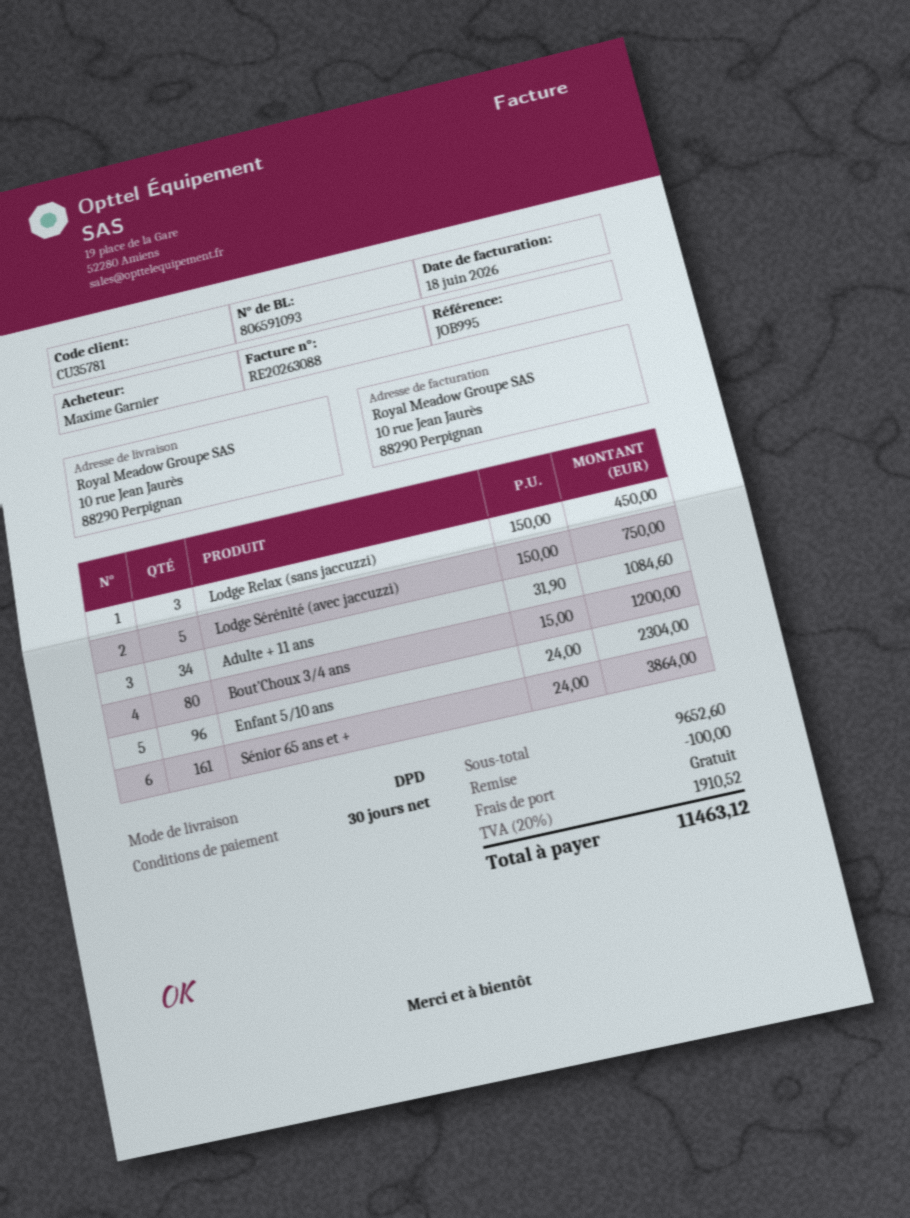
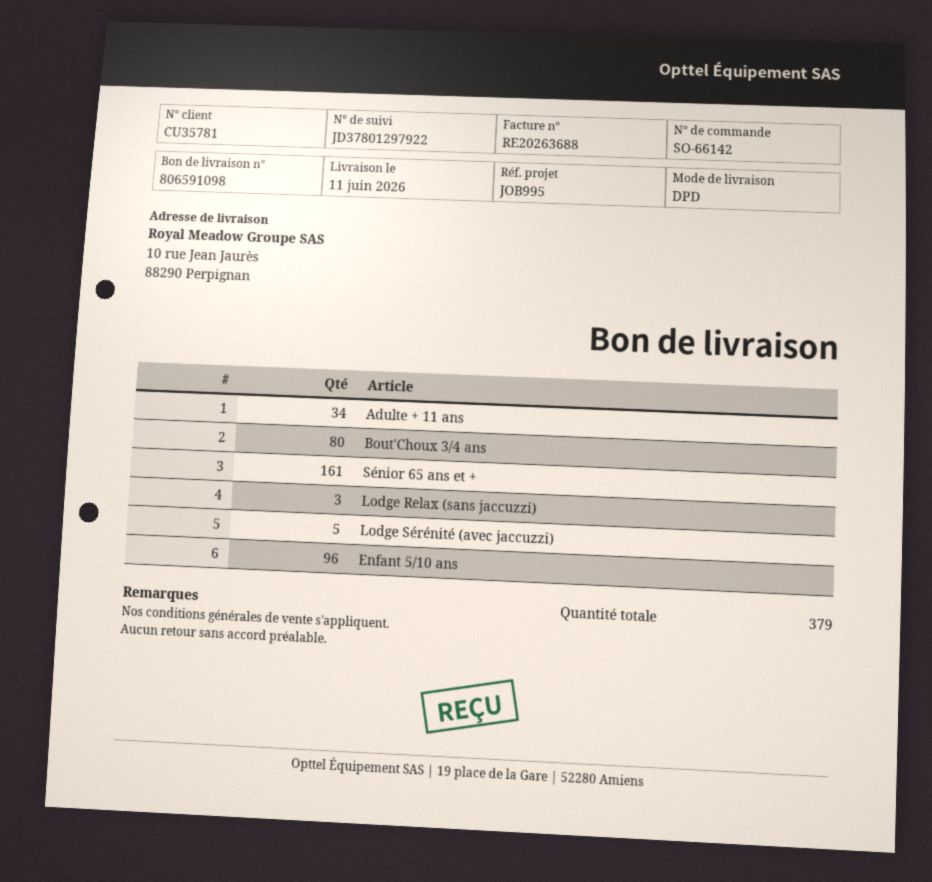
delivery note number: 806591093 -> 806591098
invoice number: RE20263088 -> RE20263688

